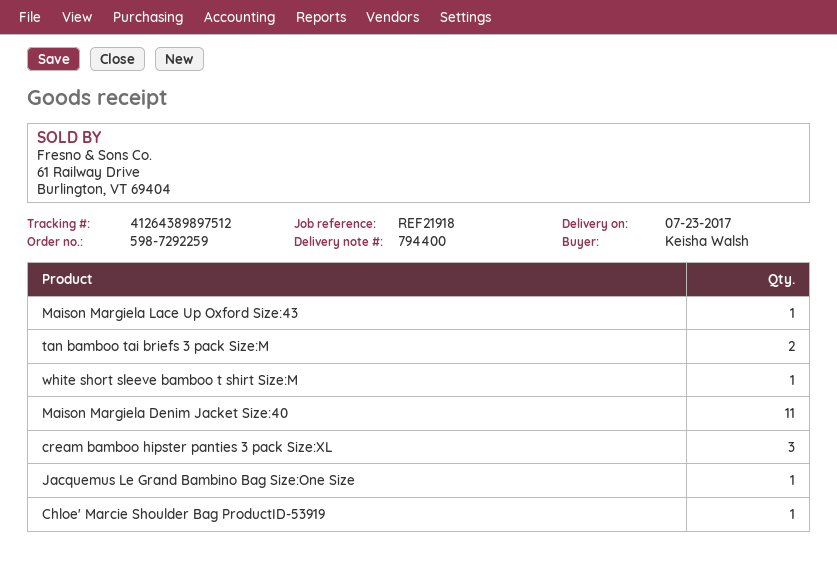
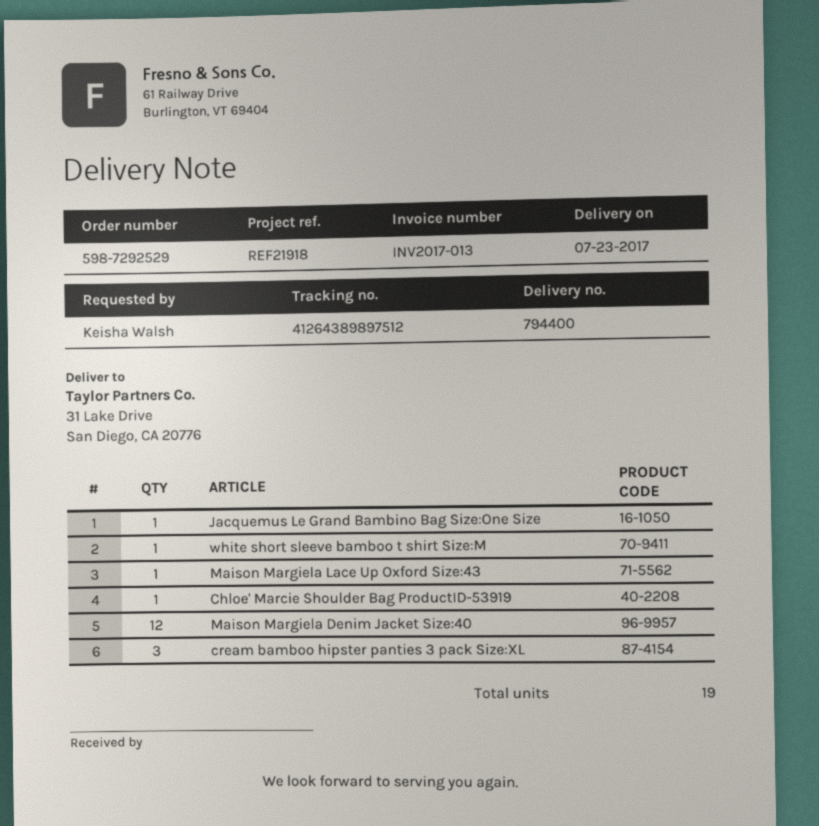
order number: 598-7292259 -> 598-7292529
tan bamboo tai briefs 3 pack Size:M: 2 -> none
Maison Margiela Denim Jacket Size:40: 11 -> 12

